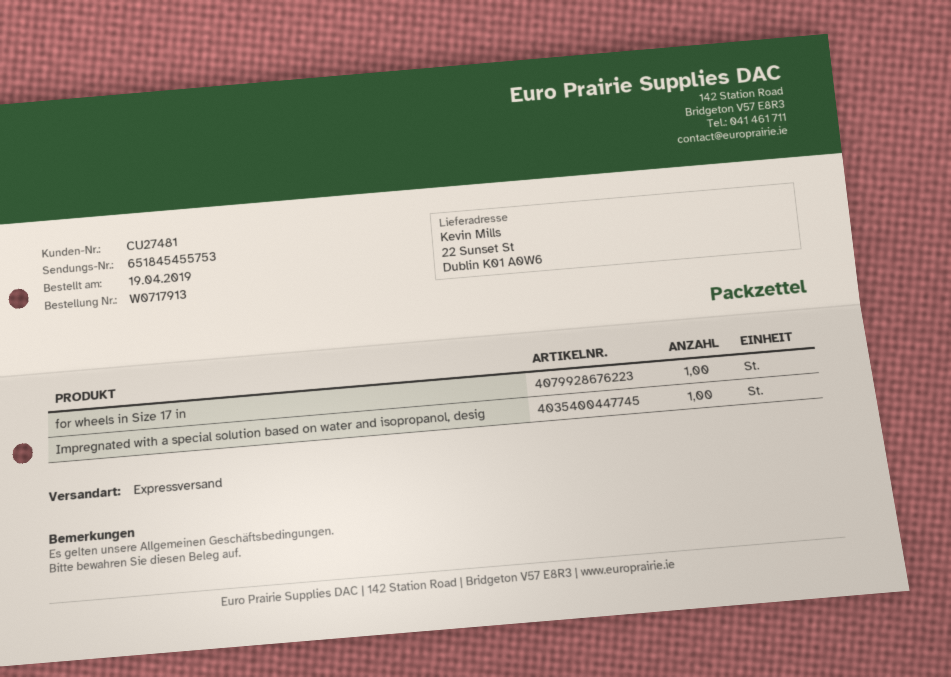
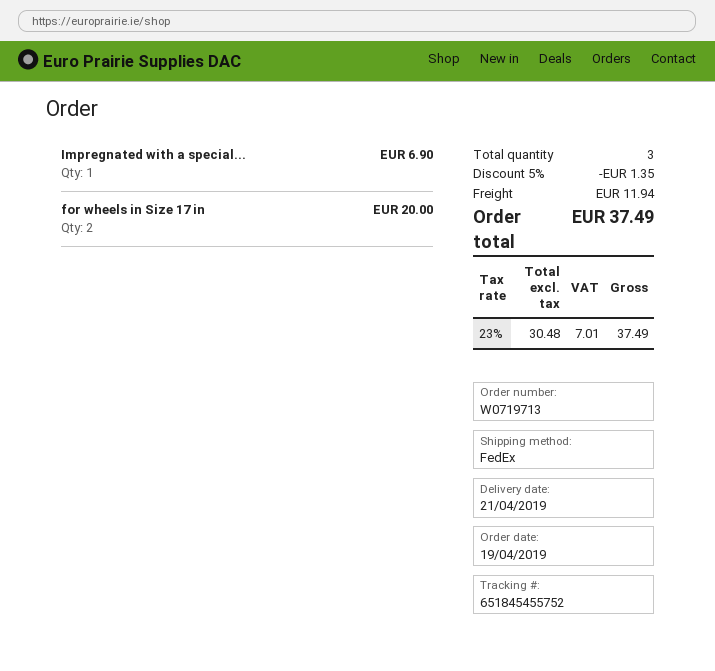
order number: W0717913 -> W0719713
shipping method: express -> FedEx
tracking number: 651845455753 -> 651845455752
for wheels in Size 17 in: 1 -> 2

